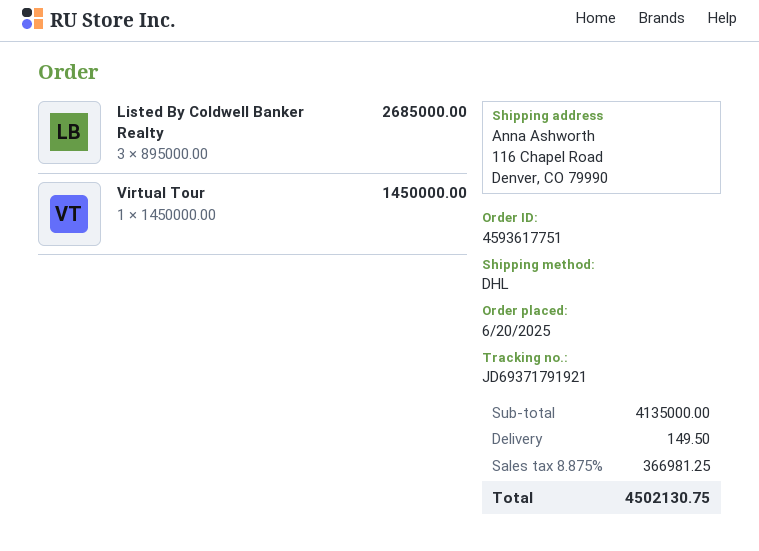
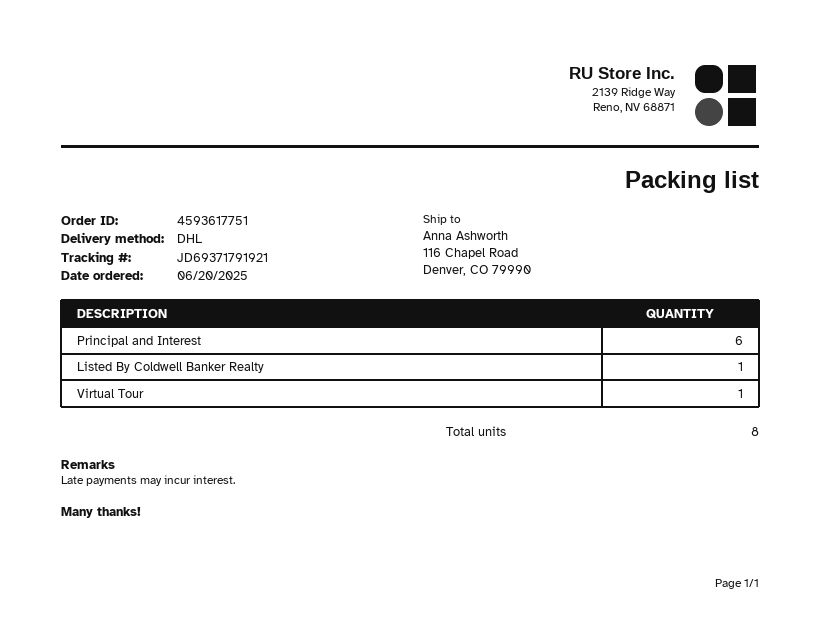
Listed By Coldwell Banker Realty: 3 -> 1
Principal and Interest: none -> 6

